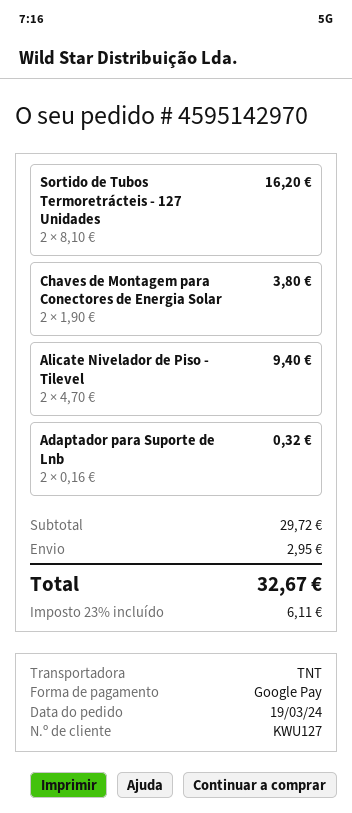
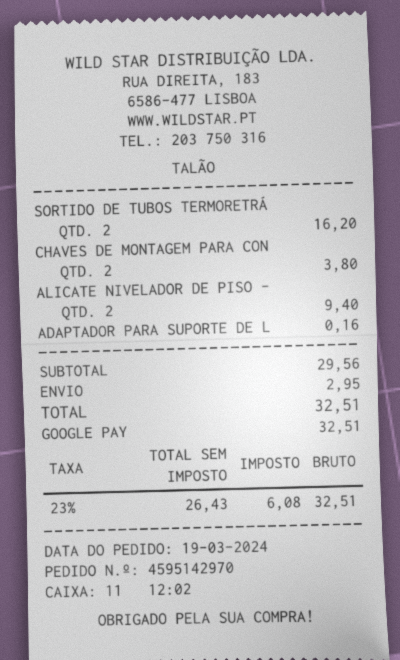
Adaptador para Suporte de Lnb: 2 for 0.32 -> 1 for 0.16
subtotal: 29.72 -> 29.56
tax: 23% = 6.11 -> 23% = 6.08
total: 32.67 -> 32.51

